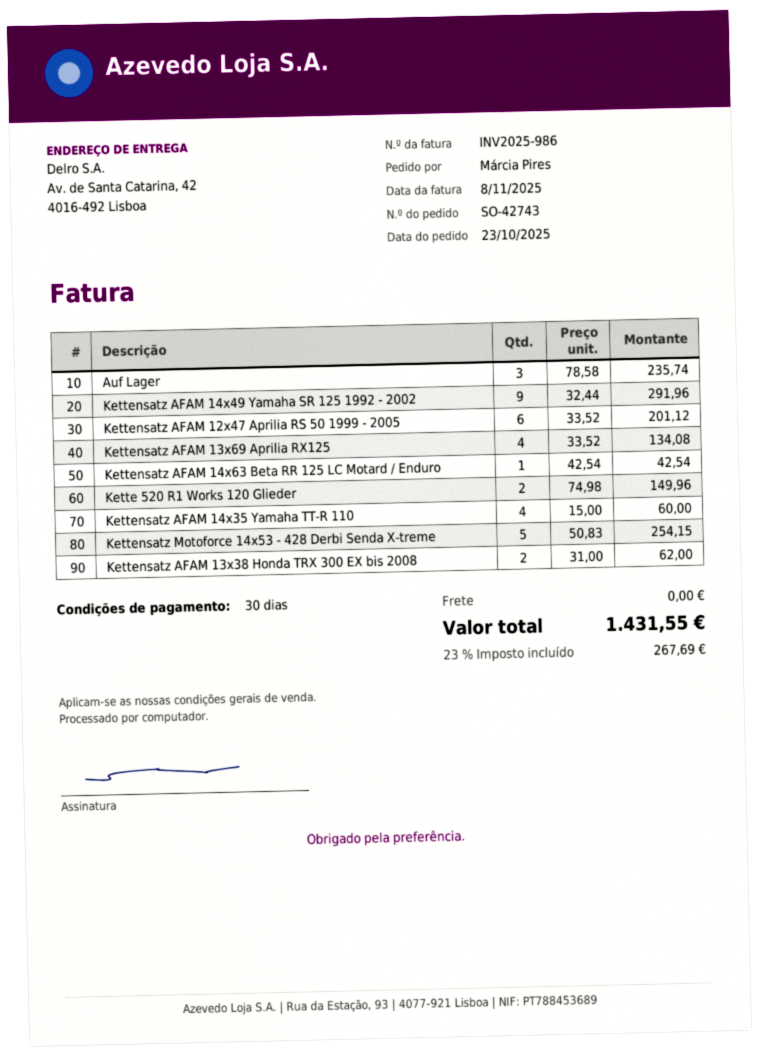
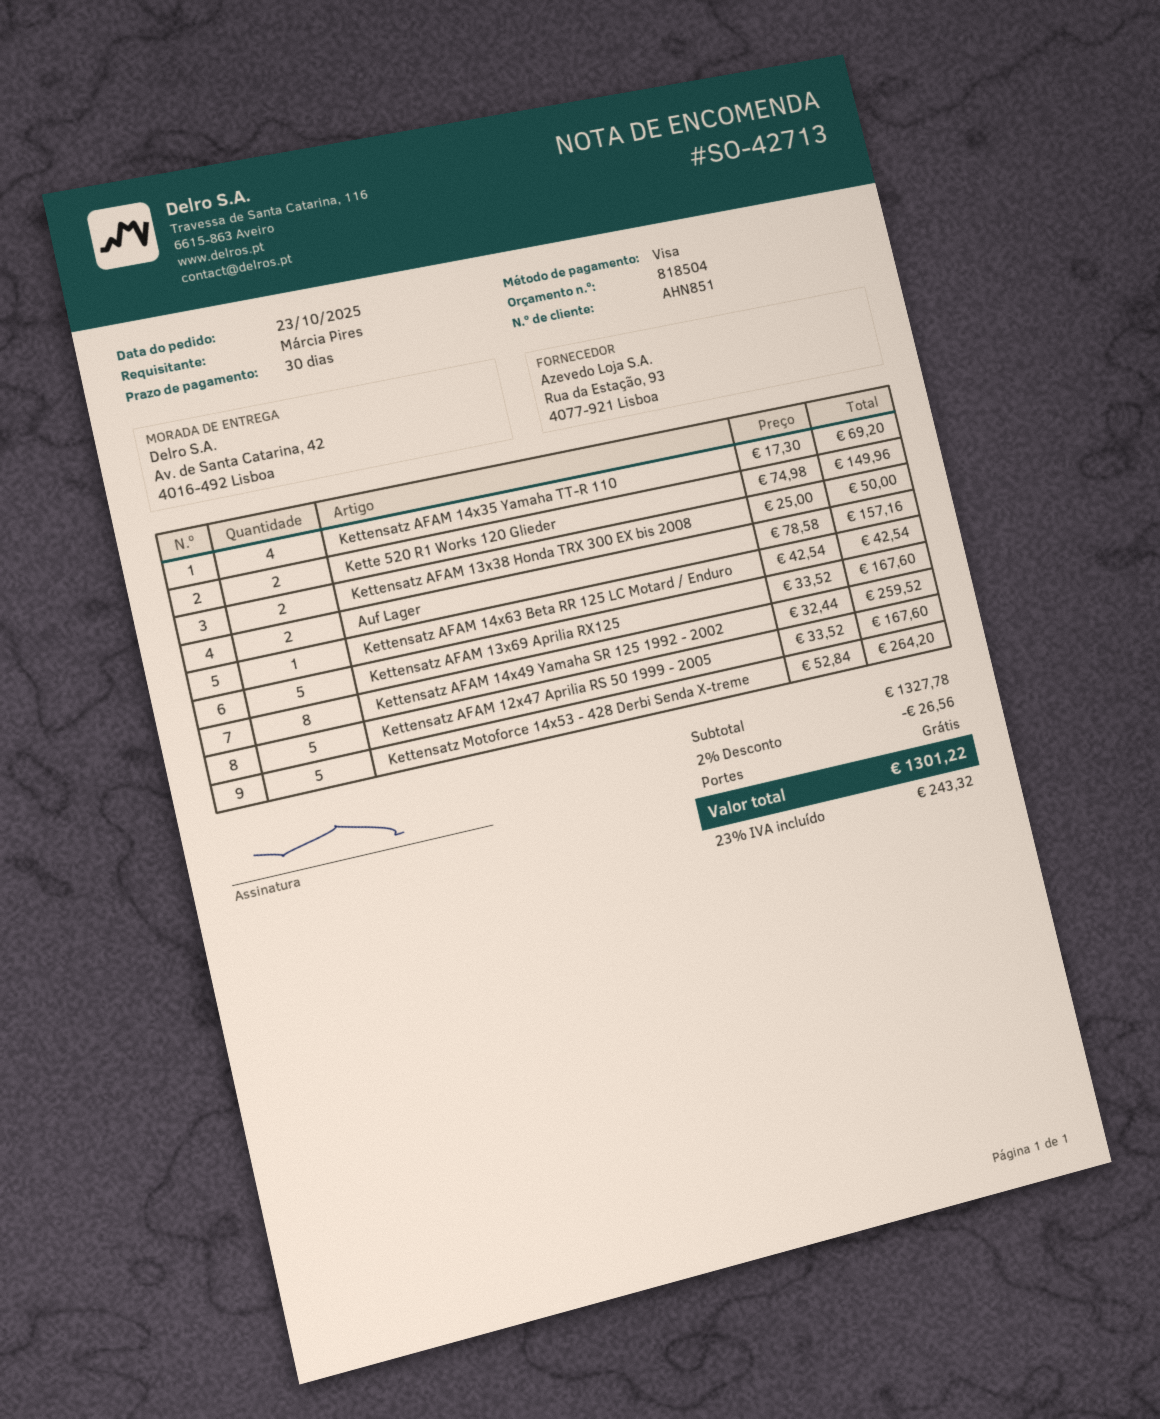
order number: SO-42743 -> SO-42713
Auf Lager: 3 x 78.58 = 235.74 -> 2 x 78.58 = 157.16
Kettensatz AFAM 14x49 Yamaha SR 125 1992 - 2002: 9 x 32.44 = 291.96 -> 8 x 32.44 = 259.52
Kettensatz AFAM 12x47 Aprilia RS 50 1999 - 2005: 6 x 33.52 = 201.12 -> 5 x 33.52 = 167.60
Kettensatz AFAM 13x69 Aprilia RX125: 4 x 33.52 = 134.08 -> 5 x 33.52 = 167.60
Kettensatz AFAM 14x35 Yamaha TT-R 110: 4 x 15.00 = 60.00 -> 4 x 17.30 = 69.20
Kettensatz Motoforce 14x53 - 428 Derbi Senda X-treme: 5 x 50.83 = 254.15 -> 5 x 52.84 = 264.20
Kettensatz AFAM 13x38 Honda TRX 300 EX bis 2008: 2 x 31.00 = 62.00 -> 2 x 25.00 = 50.00
discount: none -> 2% = 26.56
tax: 23% = 267.69 -> 23% = 243.32
total: 1431.55 -> 1301.22

